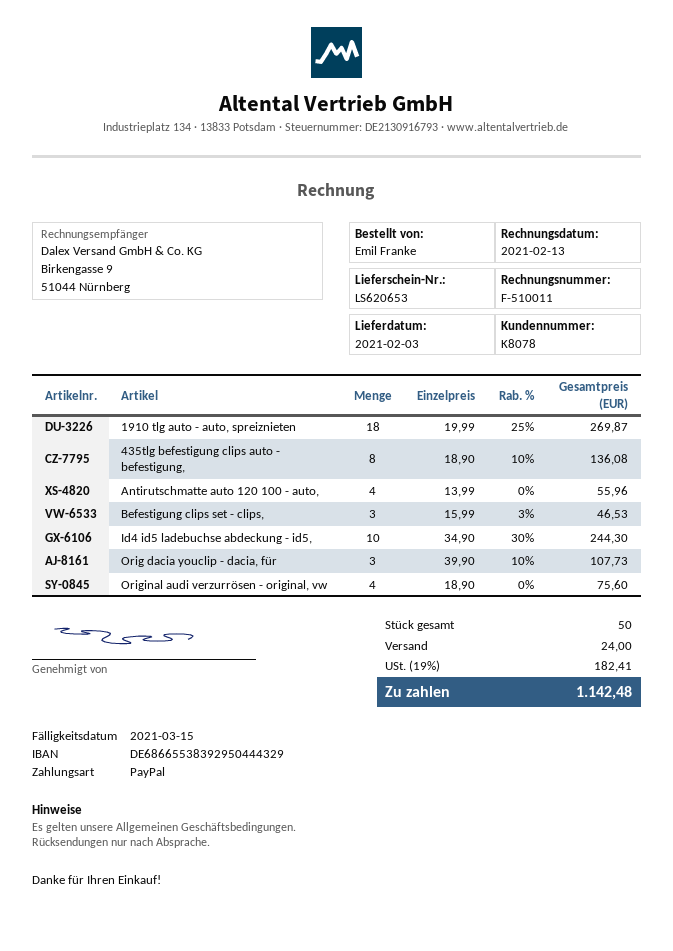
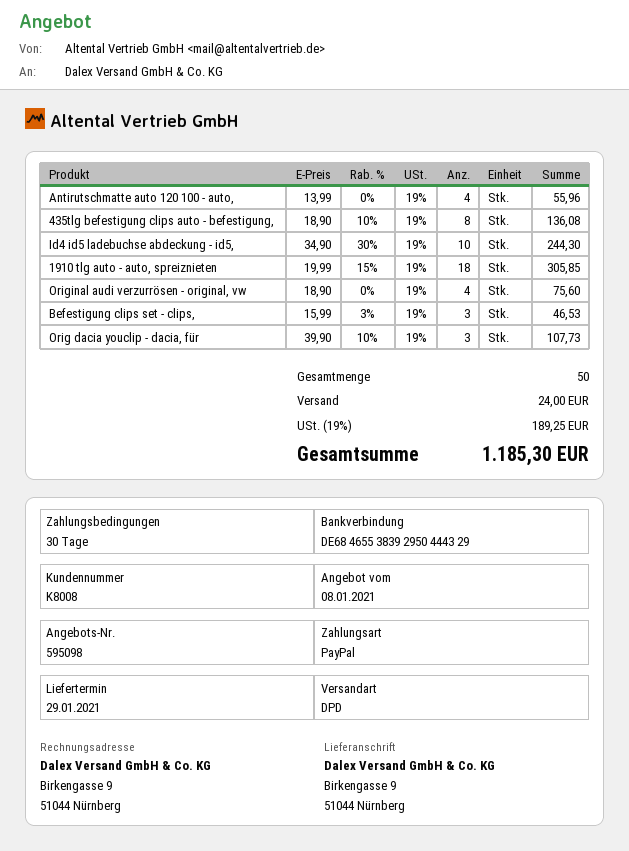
delivery date: 2021-02-03 -> 2021-01-29
customer number: K8078 -> K8008
bank account: DE68665538392950444329 -> DE68465538392950444329
1910 tlg auto - auto, spreiznieten: 18 x 19.99 - 25% = 269.87 -> 18 x 19.99 - 15% = 305.85
tax: 19% = 182.41 -> 19% = 189.25
total: 1142.48 -> 1185.30

